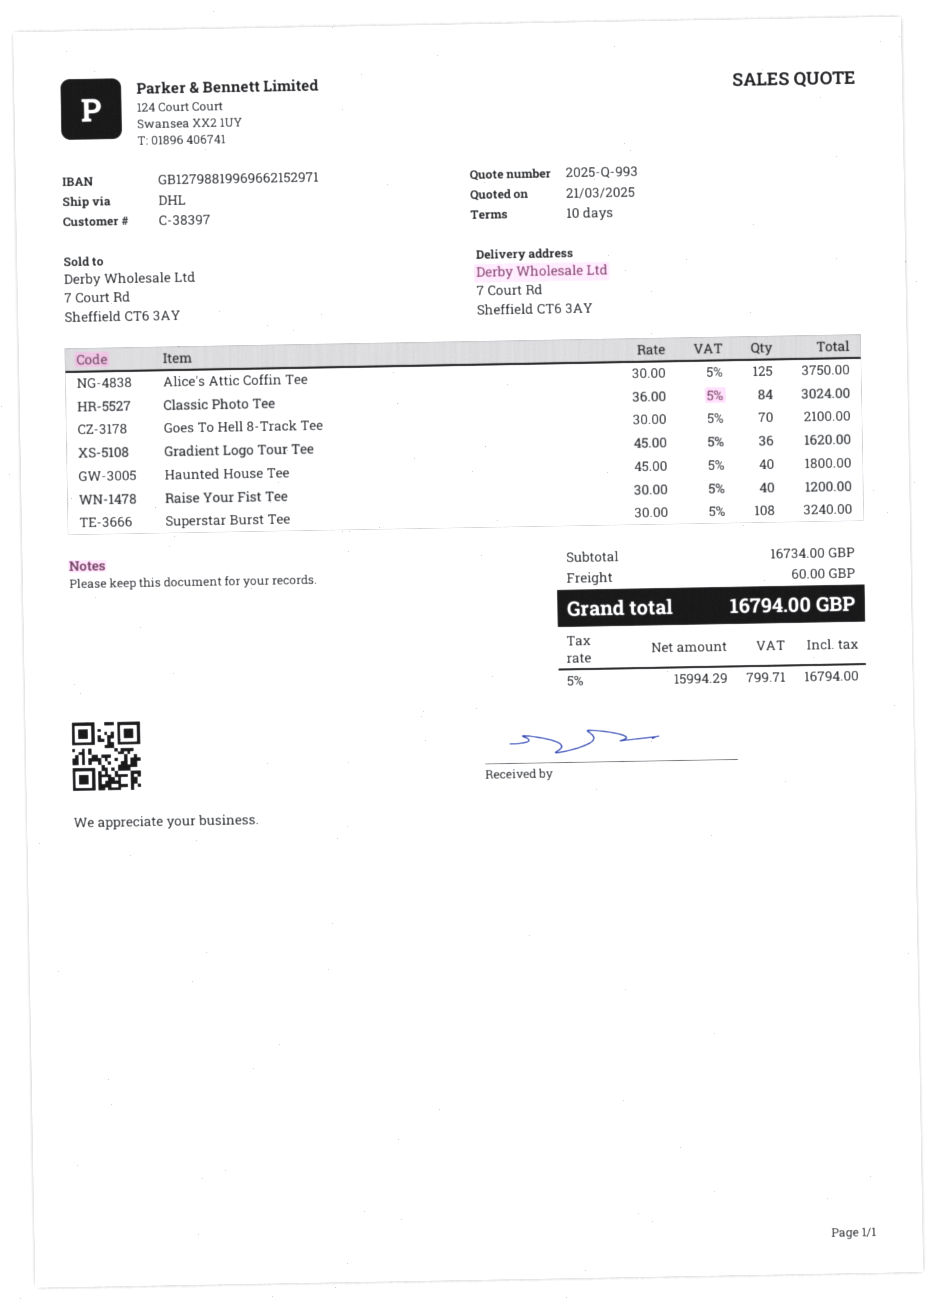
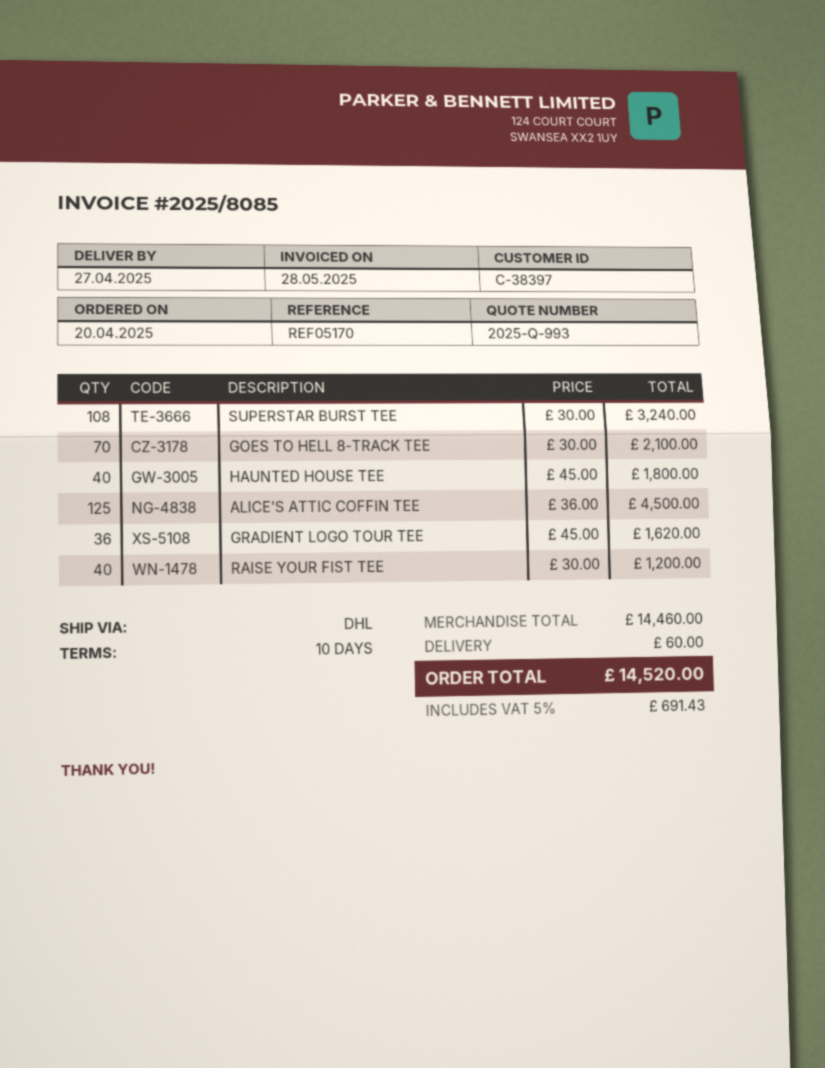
Alice's Attic Coffin Tee: 125 x 30.00 = 3750.00 -> 125 x 36.00 = 4500.00
Classic Photo Tee: 84 x 36.00 = 3024.00 -> none
subtotal: 16734.00 -> 14460.00
tax: 5% = 799.71 -> 5% = 691.43
total: 16794.00 -> 14520.00

